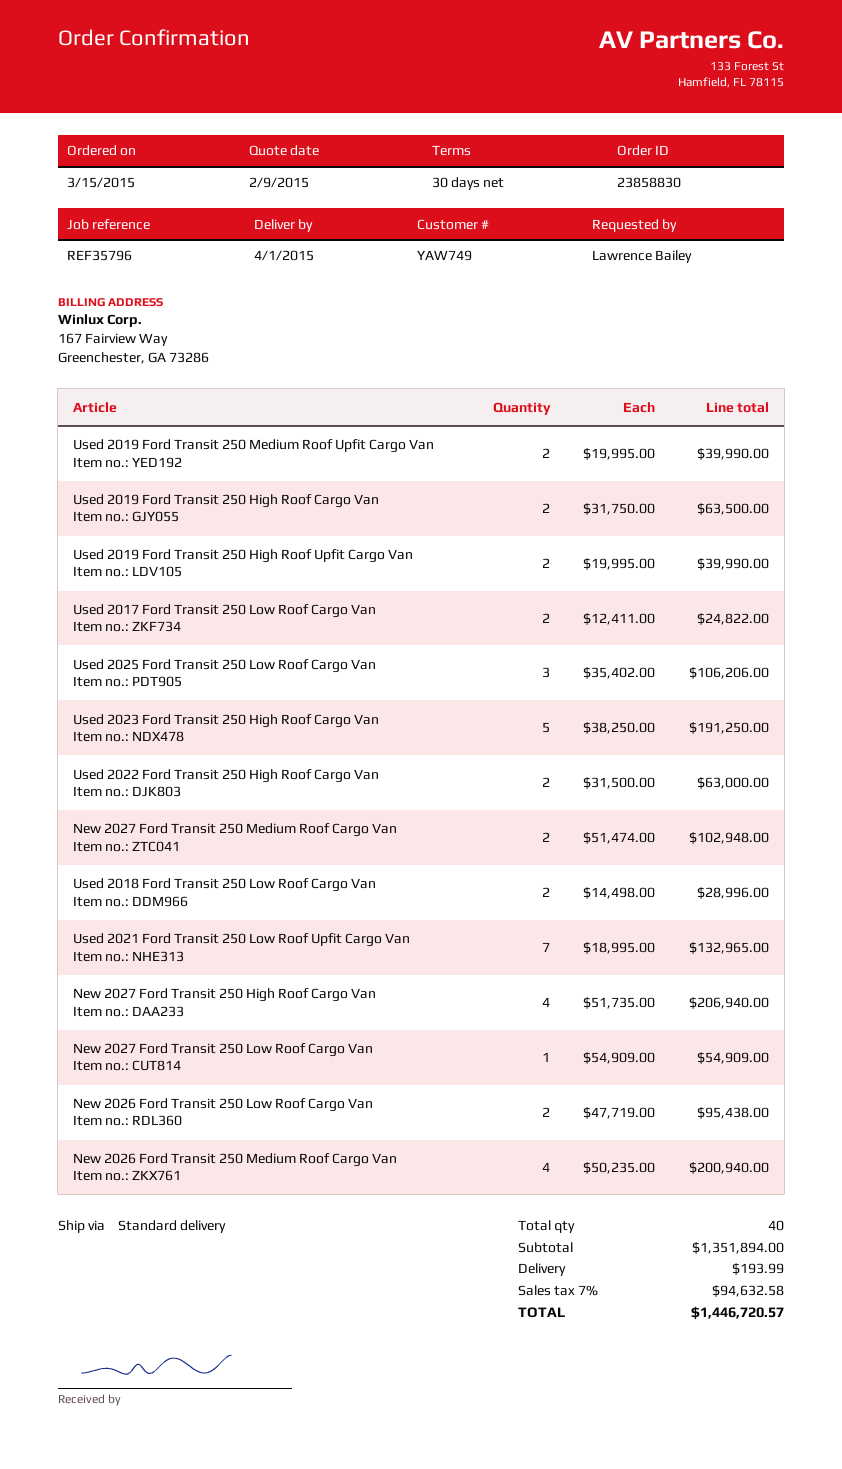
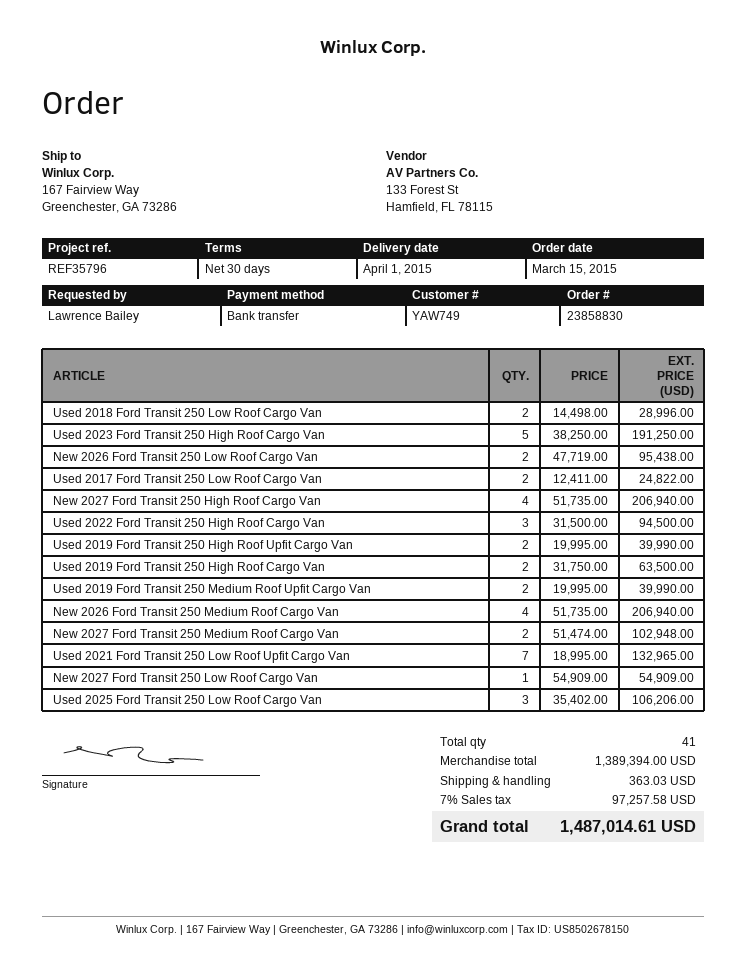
Used 2022 Ford Transit 250 High Roof Cargo Van: 2 x 31500.00 = 63000.00 -> 3 x 31500.00 = 94500.00
New 2026 Ford Transit 250 Medium Roof Cargo Van: 4 x 50235.00 = 200940.00 -> 4 x 51735.00 = 206940.00
total quantity: 40 -> 41
subtotal: 1351894.00 -> 1389394.00
shipping: 193.99 -> 363.03
tax: 7% = 94632.58 -> 7% = 97257.58
total: 1446720.57 -> 1487014.61

